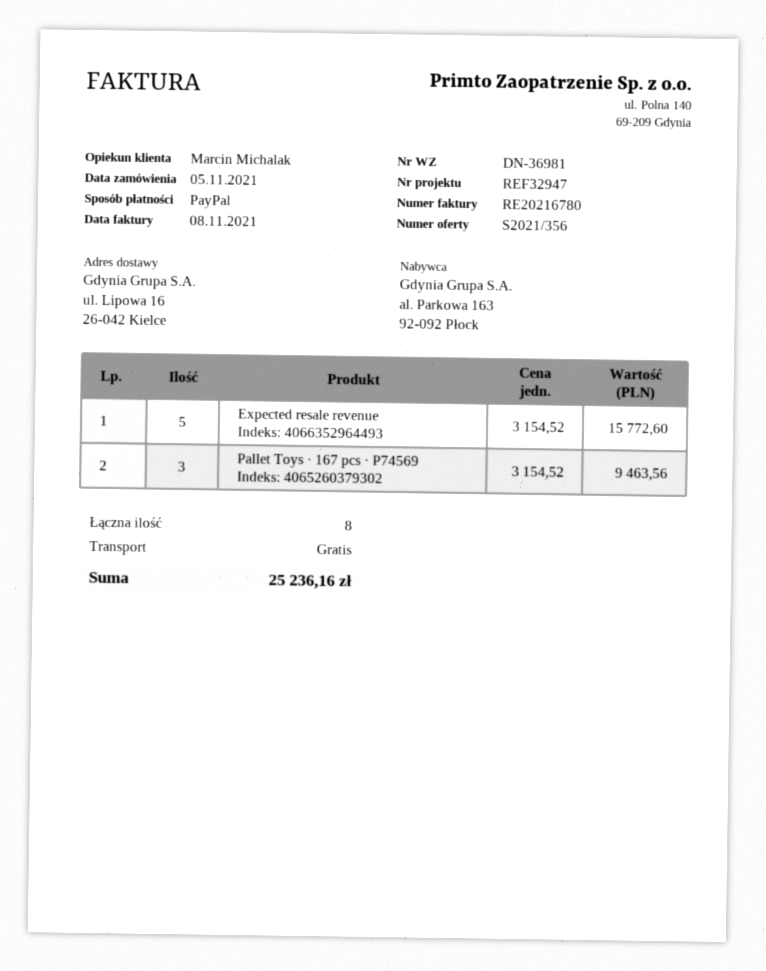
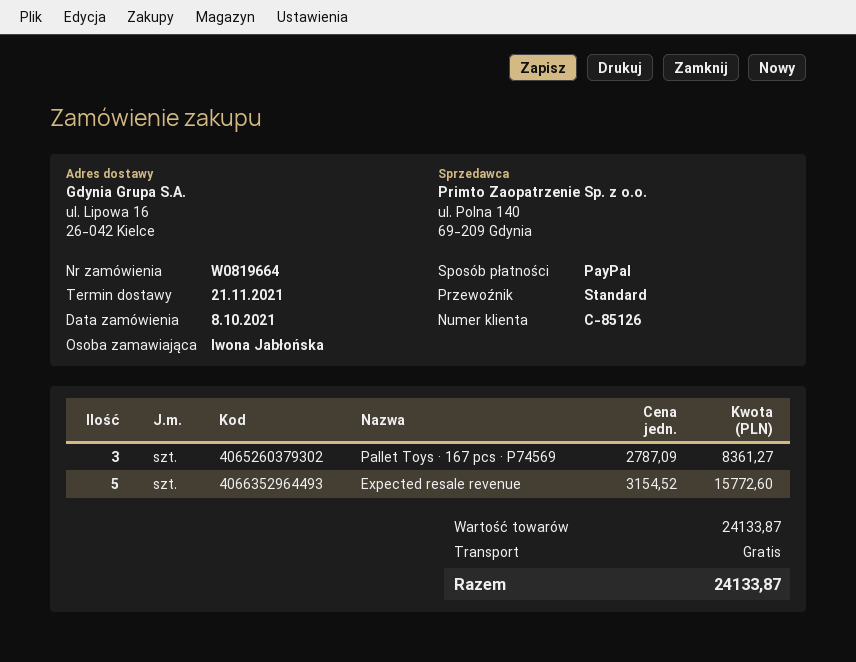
order date: 2021-11-05 -> 2021-10-08
Pallet Toys · 167 pcs · P74569: 3 x 3154.52 = 9463.56 -> 3 x 2787.09 = 8361.27
total: 25236.16 -> 24133.87

